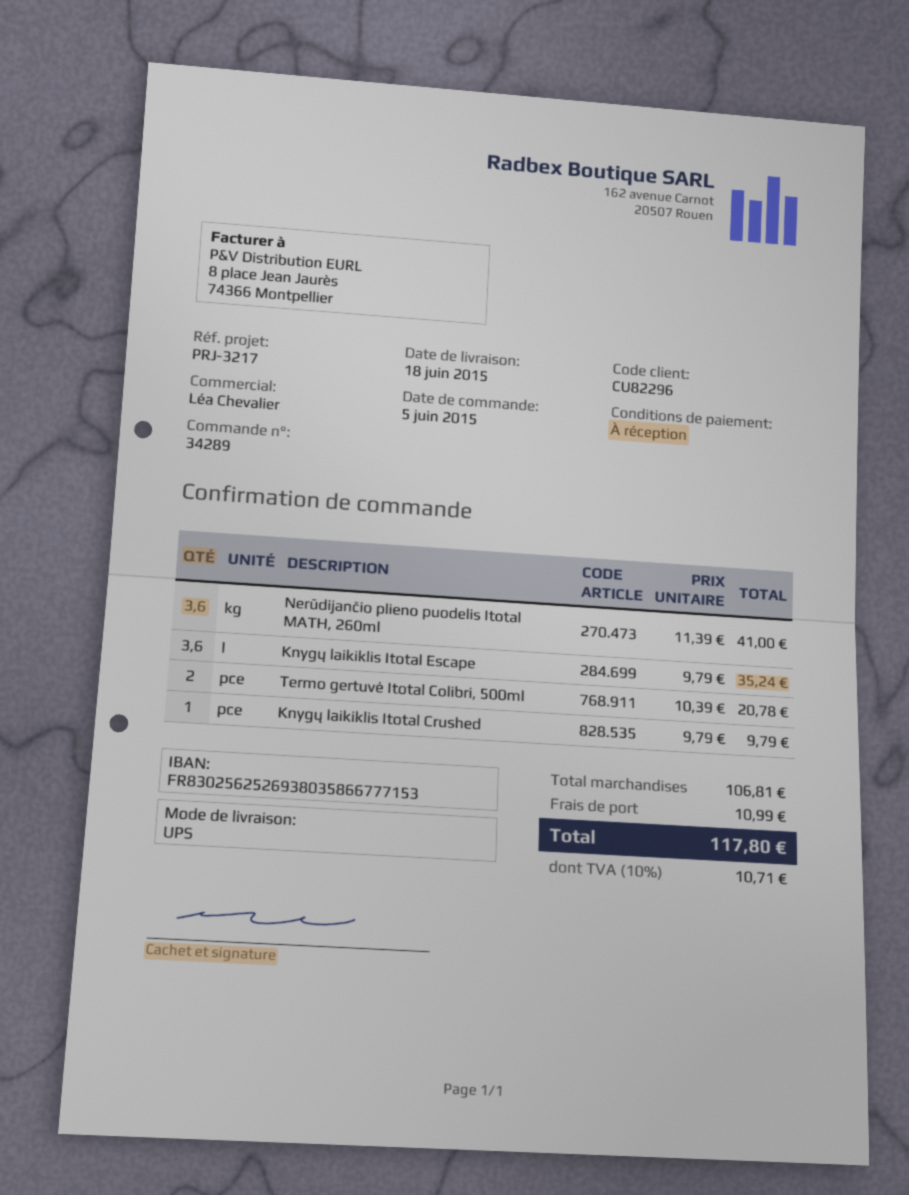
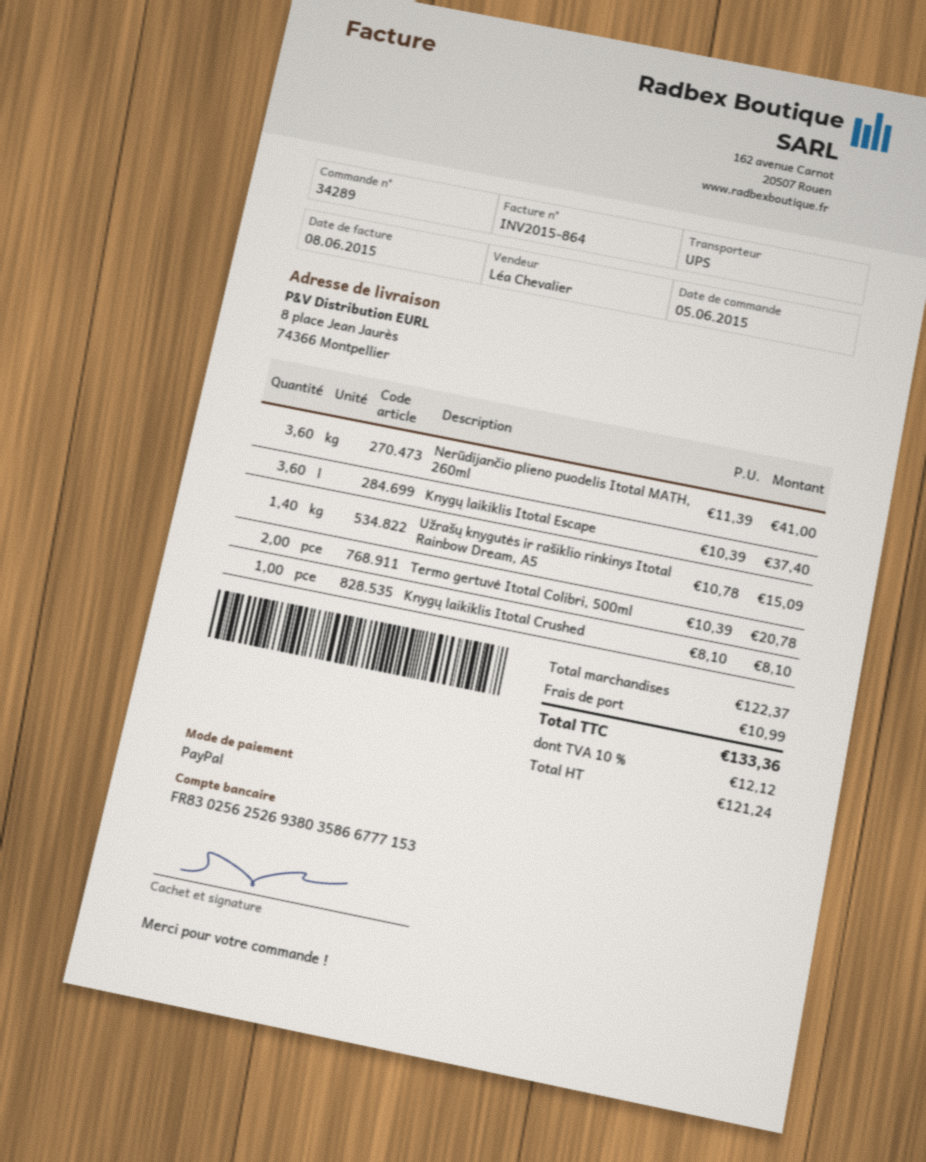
Knygų laikiklis Itotal Escape: 3.6 x 9.79 = 35.24 -> 3.6 x 10.39 = 37.40
Knygų laikiklis Itotal Crushed: 1 x 9.79 = 9.79 -> 1 x 8.10 = 8.10
Užrašų knygutės ir rašiklio rinkinys Itotal Rainbow Dream, A5: none -> 1.4 x 10.78 = 15.09
subtotal: 106.81 -> 122.37
tax: 10% = 10.71 -> 10% = 12.12
total: 117.80 -> 133.36

